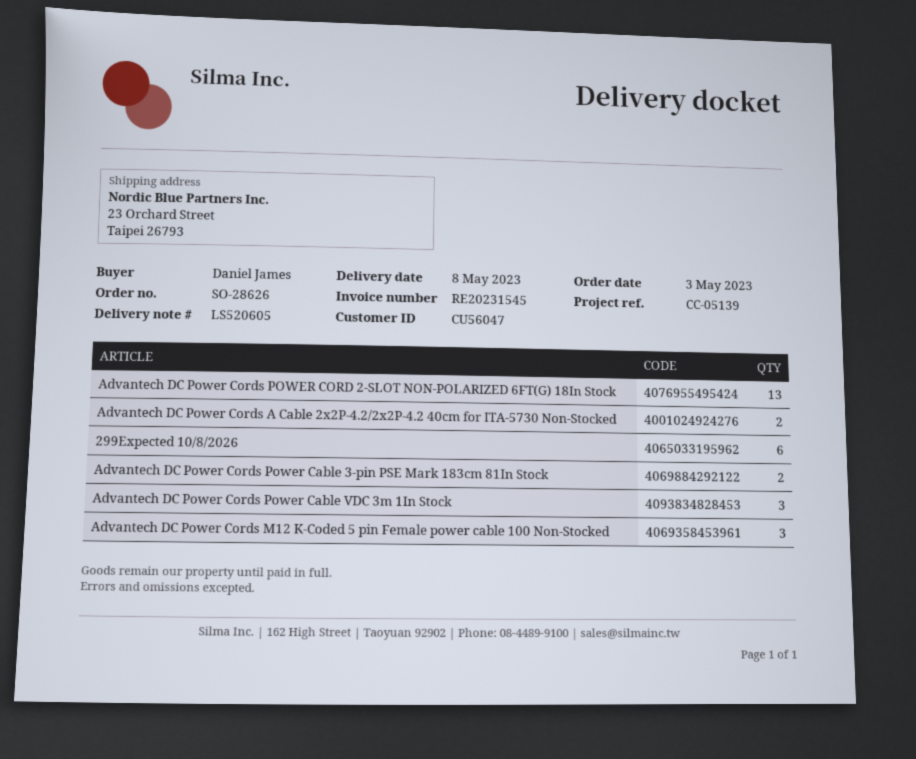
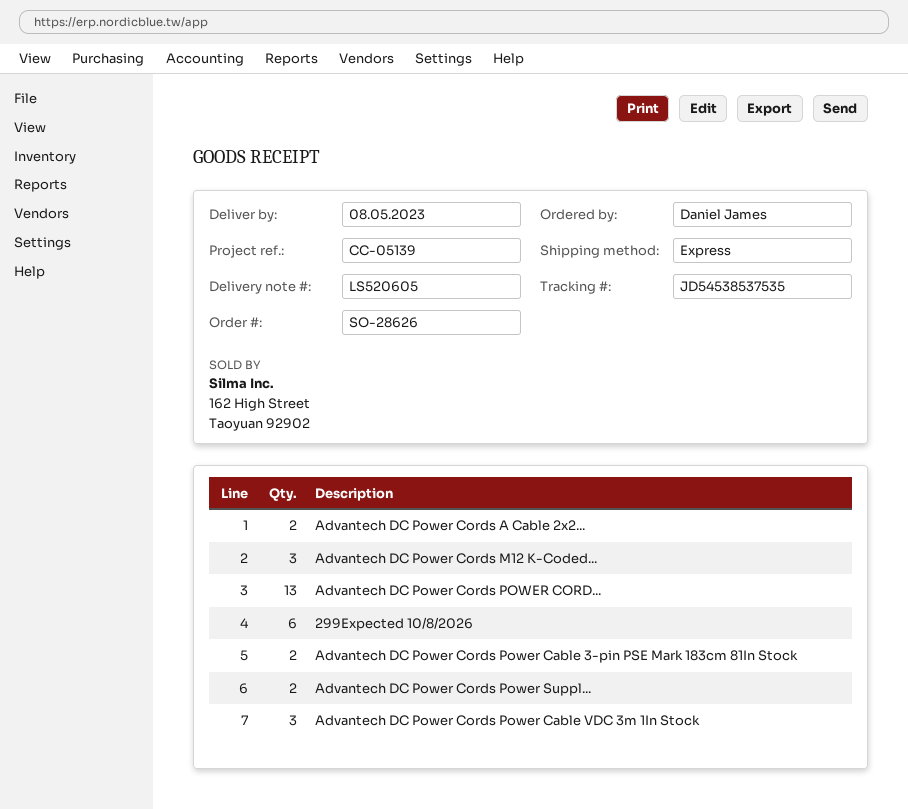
Advantech DC Power Cords Power Suppl...: none -> 2

